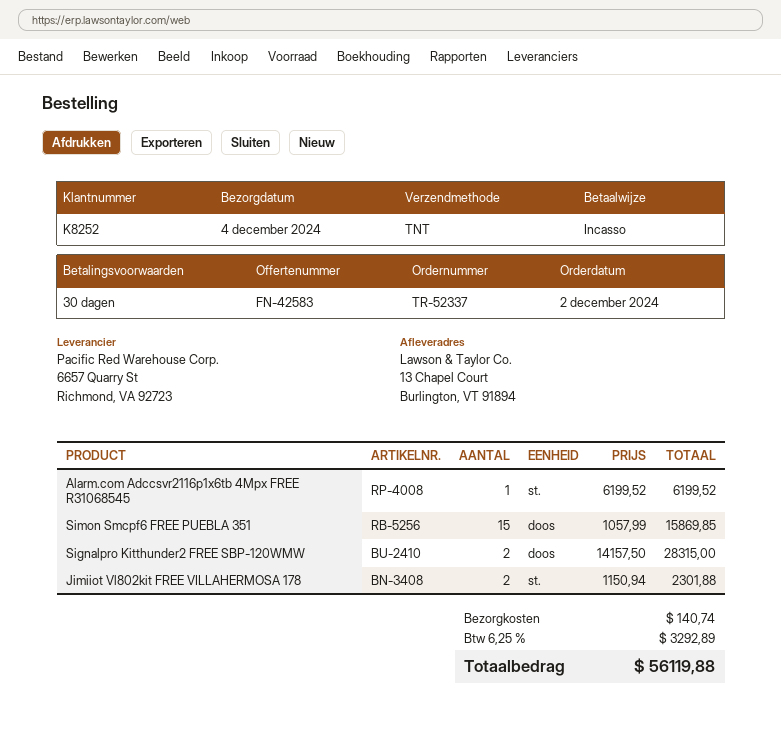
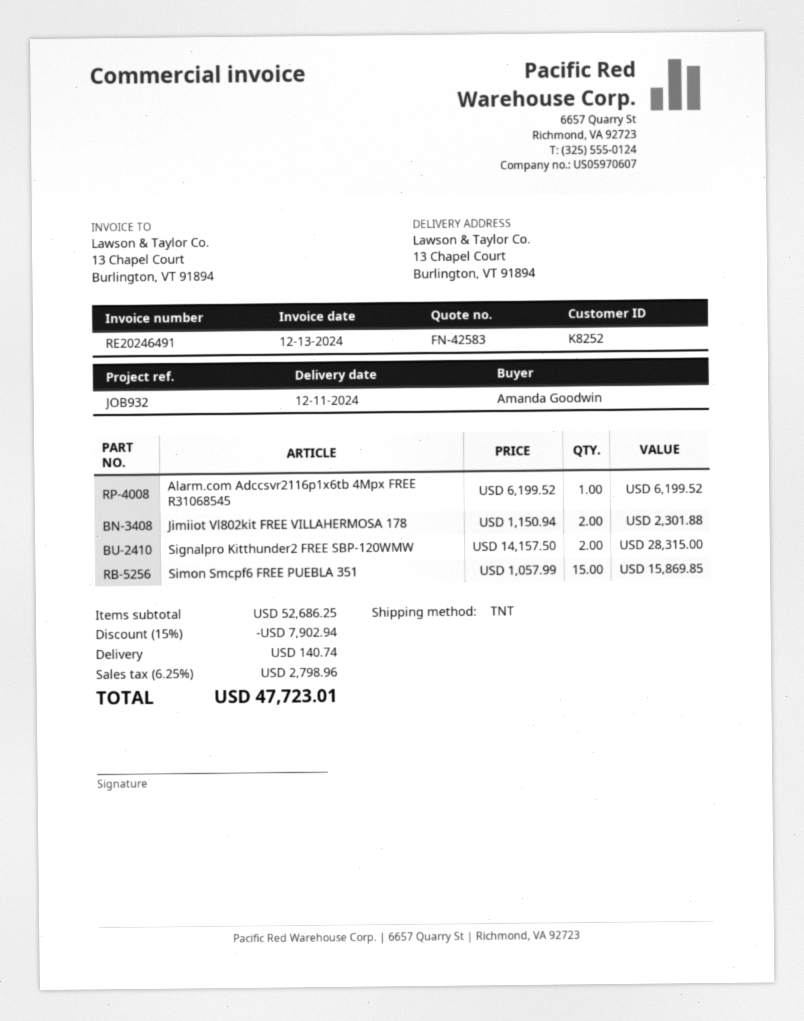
delivery date: 2024-12-04 -> 2024-12-11
discount: none -> 15% = 7902.94
tax: 6.25% = 3292.89 -> 6.25% = 2798.96
total: 56119.88 -> 47723.01

